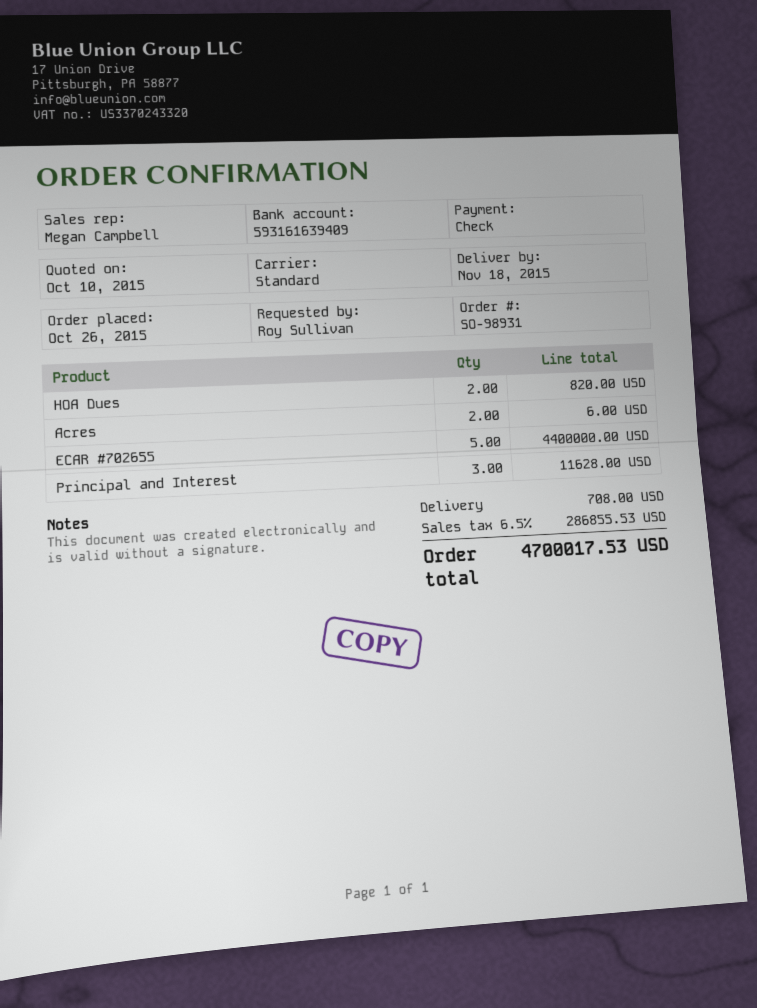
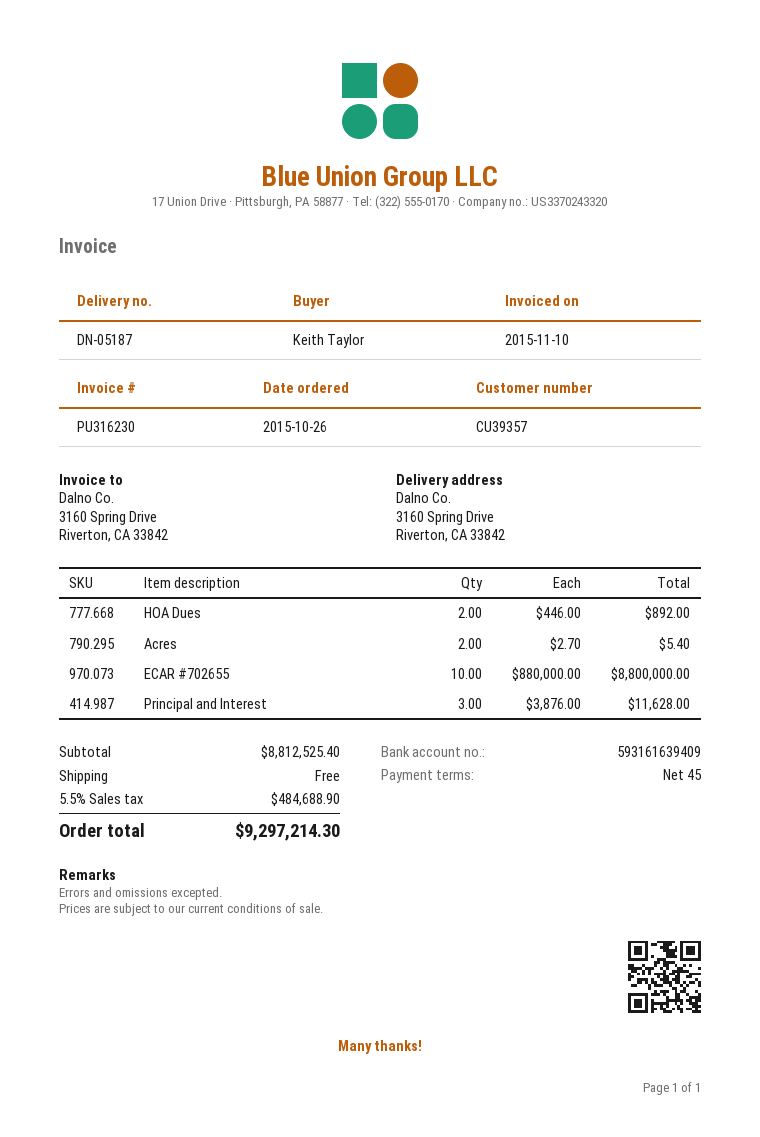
ordered by: Roy Sullivan -> Keith Taylor
HOA Dues: 2 for 820.00 -> 2 for 892.00
Acres: 2 for 6.00 -> 2 for 5.40
ECAR #702655: 5 for 4400000.00 -> 10 for 8800000.00
shipping: 708.00 -> 0.00
tax: 6.5% = 286855.53 -> 5.5% = 484688.90
total: 4700017.53 -> 9297214.30

